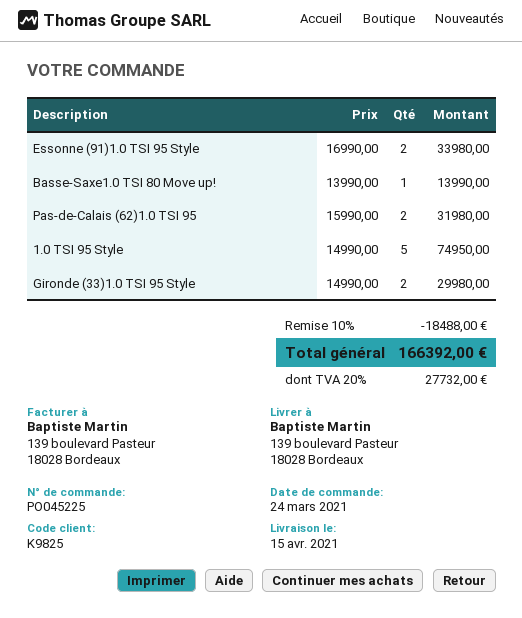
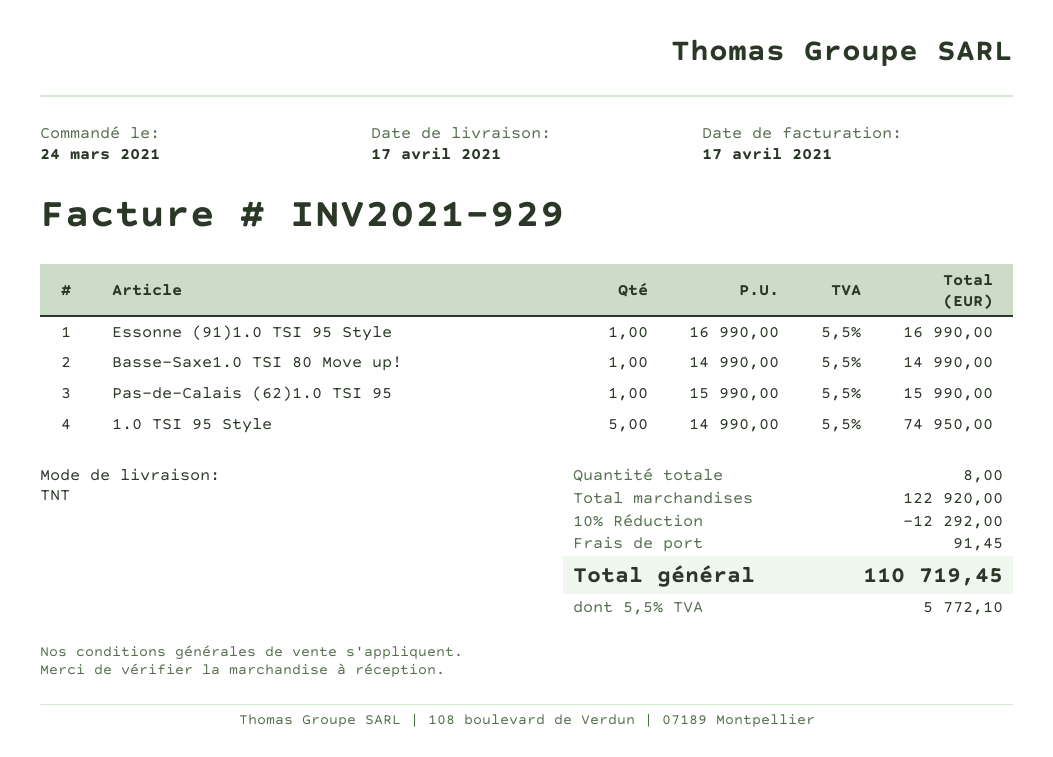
delivery date: 2021-04-15 -> 2021-04-17
Essonne (91)1.0 TSI 95 Style: 2 x 16990.00 = 33980.00 -> 1 x 16990.00 = 16990.00
Basse-Saxe1.0 TSI 80 Move up!: 1 x 13990.00 = 13990.00 -> 1 x 14990.00 = 14990.00
Pas-de-Calais (62)1.0 TSI 95: 2 x 15990.00 = 31980.00 -> 1 x 15990.00 = 15990.00
Gironde (33)1.0 TSI 95 Style: 2 x 14990.00 = 29980.00 -> none
discount: 10% = 18488.00 -> 10% = 12292.00
shipping: none -> 91.45
tax: 20% = 27732.00 -> 5.5% = 5772.10
total: 166392.00 -> 110719.45

